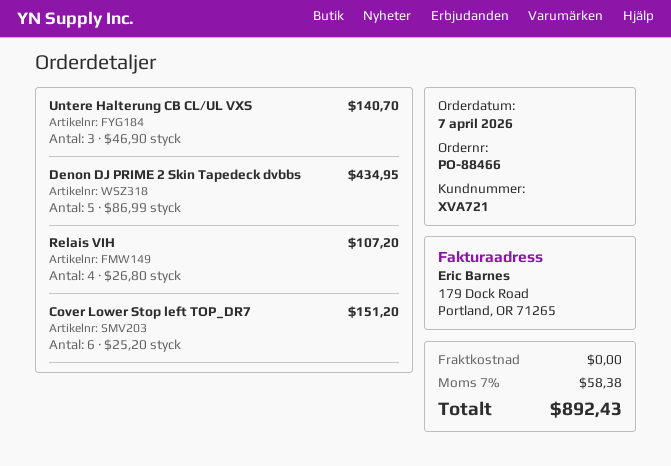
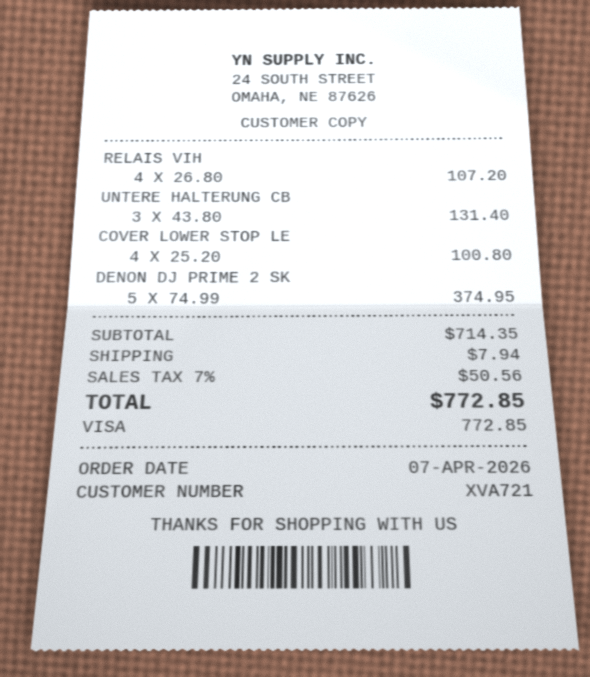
Untere Halterung CB CL/UL VXS: 3 x 46.90 = 140.70 -> 3 x 43.80 = 131.40
Denon DJ PRIME 2 Skin Tapedeck dvbbs: 5 x 86.99 = 434.95 -> 5 x 74.99 = 374.95
Cover Lower Stop left TOP_DR7: 6 x 25.20 = 151.20 -> 4 x 25.20 = 100.80
shipping: 0.00 -> 7.94
tax: 7% = 58.38 -> 7% = 50.56
total: 892.43 -> 772.85

